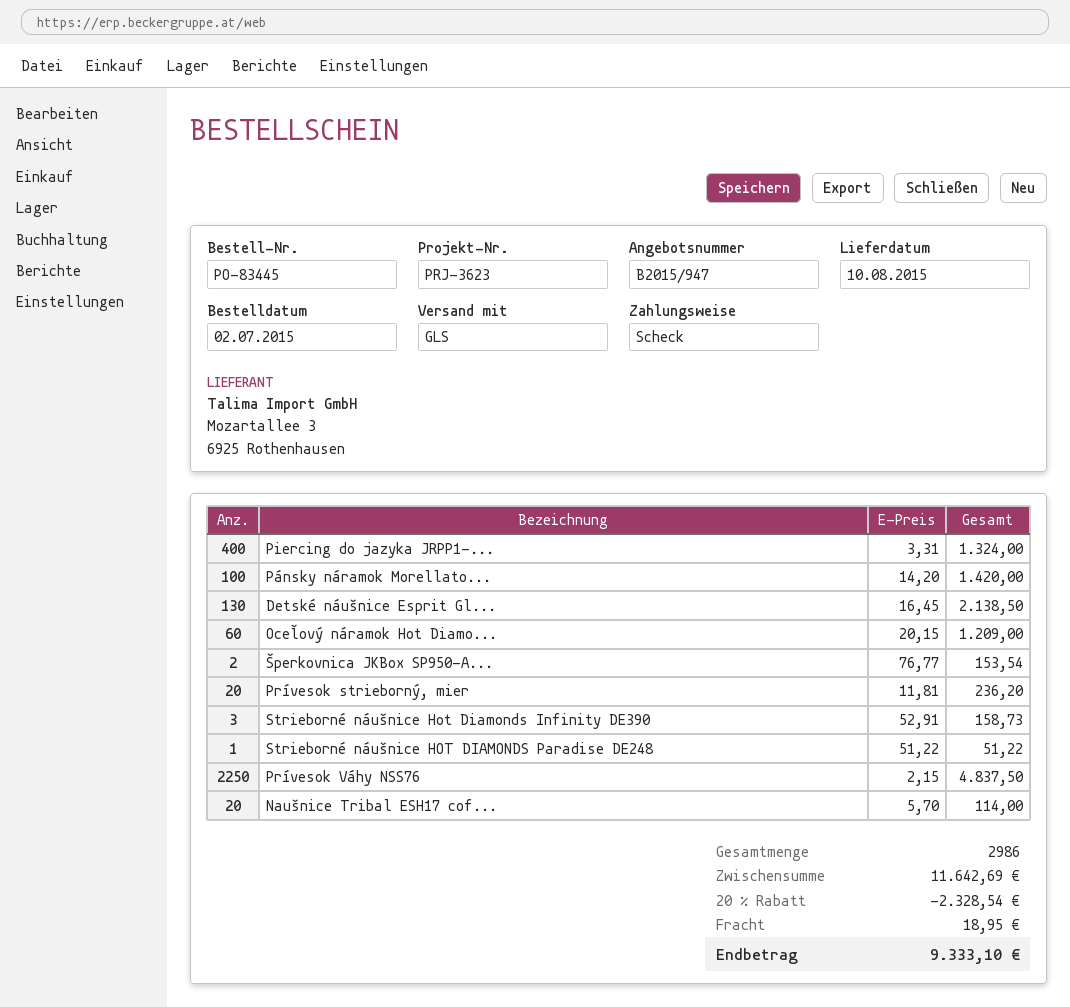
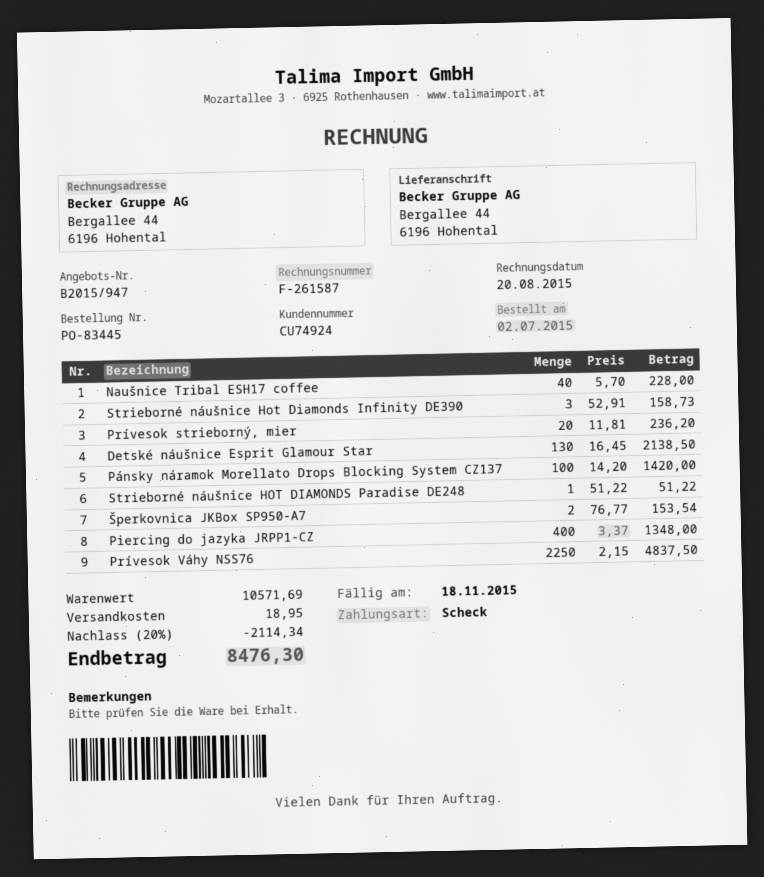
Piercing do jazyka JRPP1-...: 400 x 3.31 = 1324.00 -> 400 x 3.37 = 1348.00
Oceľový náramok Hot Diamo...: 60 x 20.15 = 1209.00 -> none
Naušnice Tribal ESH17 cof...: 20 x 5.70 = 114.00 -> 40 x 5.70 = 228.00
subtotal: 11642.69 -> 10571.69
discount: 20% = 2328.54 -> 20% = 2114.34
total: 9333.10 -> 8476.30

